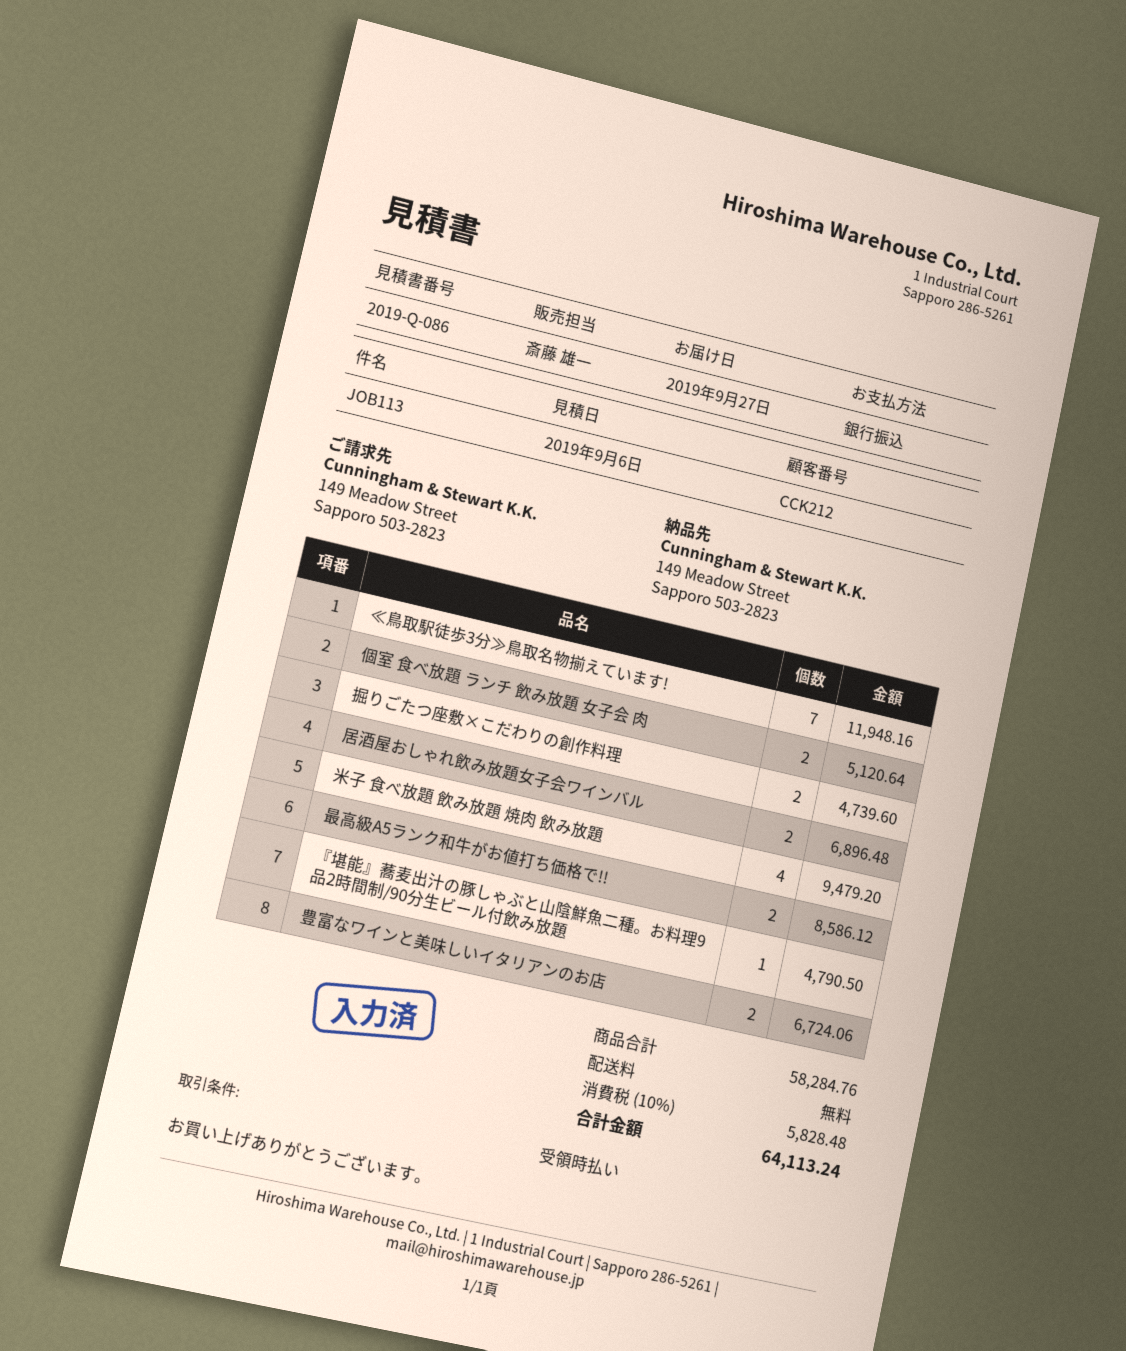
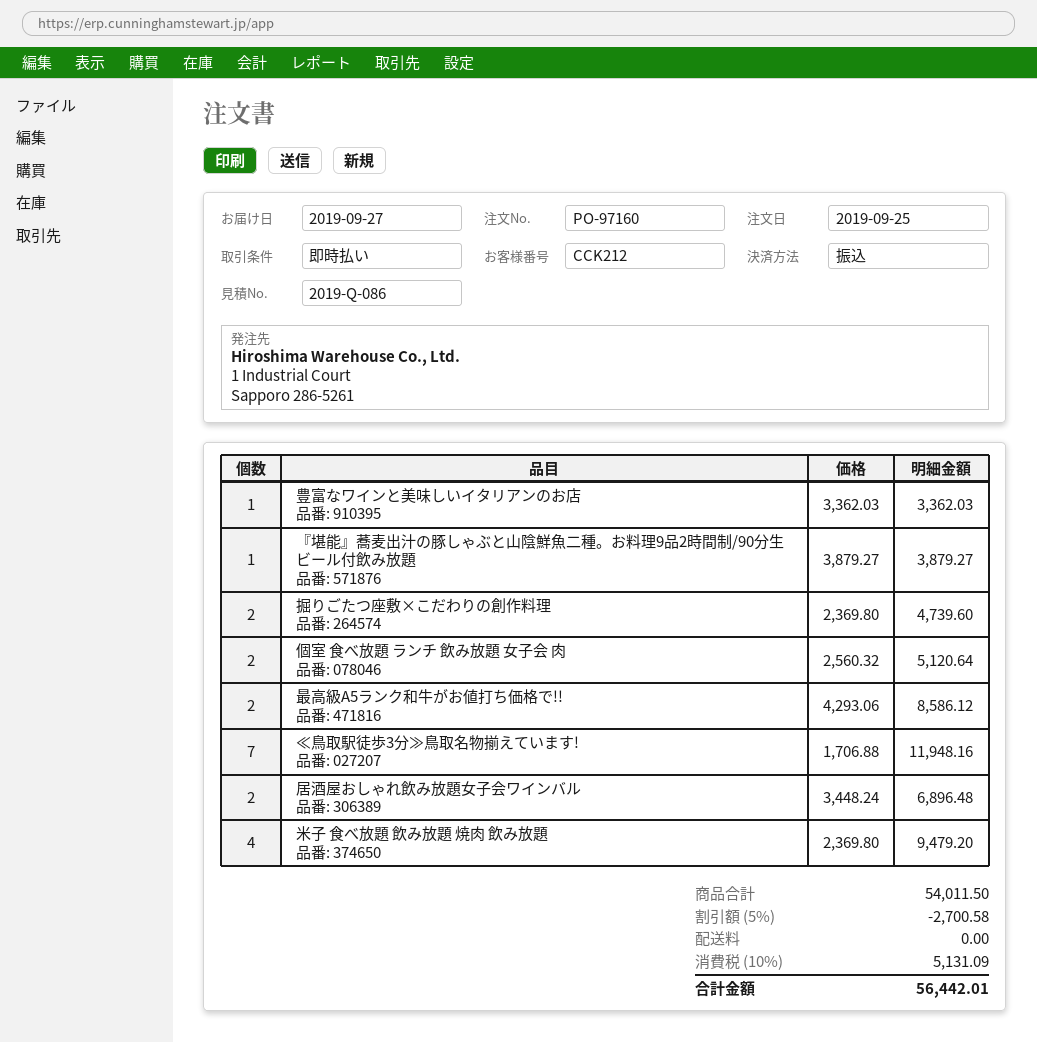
『堪能』蕎麦出汁の豚しゃぶと山陰鮮魚二種。お料理9品2時間制/90分生ビール付飲み放題: 1 for 4790.50 -> 1 for 3879.27
豊富なワインと美味しいイタリアンのお店: 2 for 6724.06 -> 1 for 3362.03
subtotal: 58284.76 -> 54011.50
discount: none -> 5% = 2700.58
tax: 10% = 5828.48 -> 10% = 5131.09
total: 64113.24 -> 56442.01

